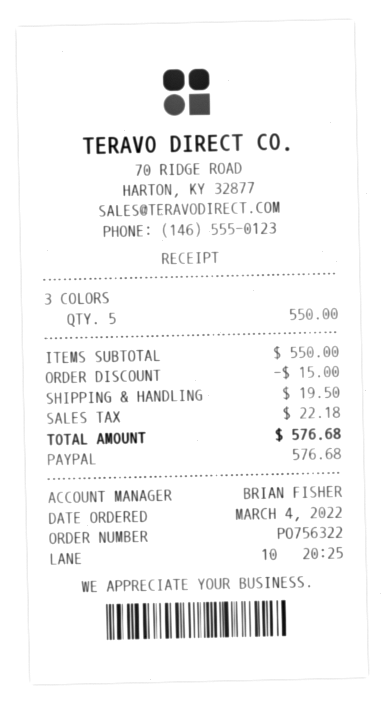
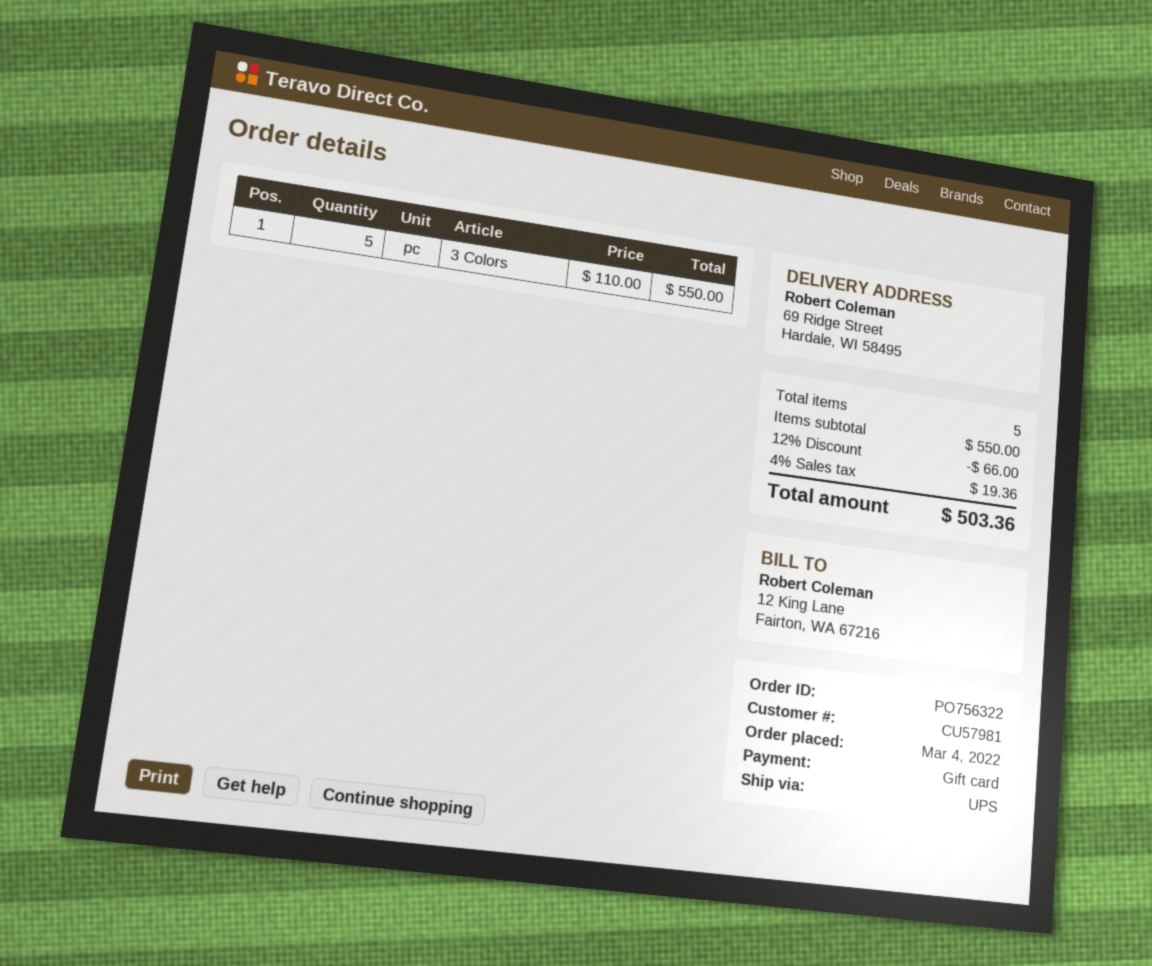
payment method: PayPal -> gift card
discount: 15.00 -> 66.00
shipping: 19.50 -> none
tax: 22.18 -> 19.36
total: 576.68 -> 503.36

